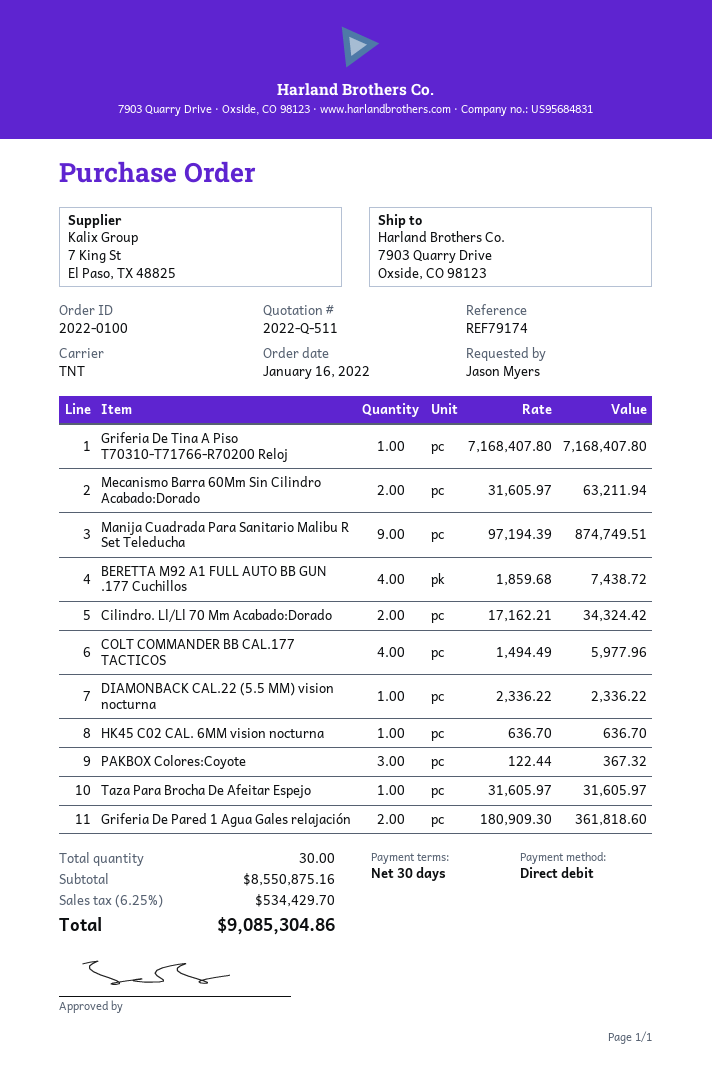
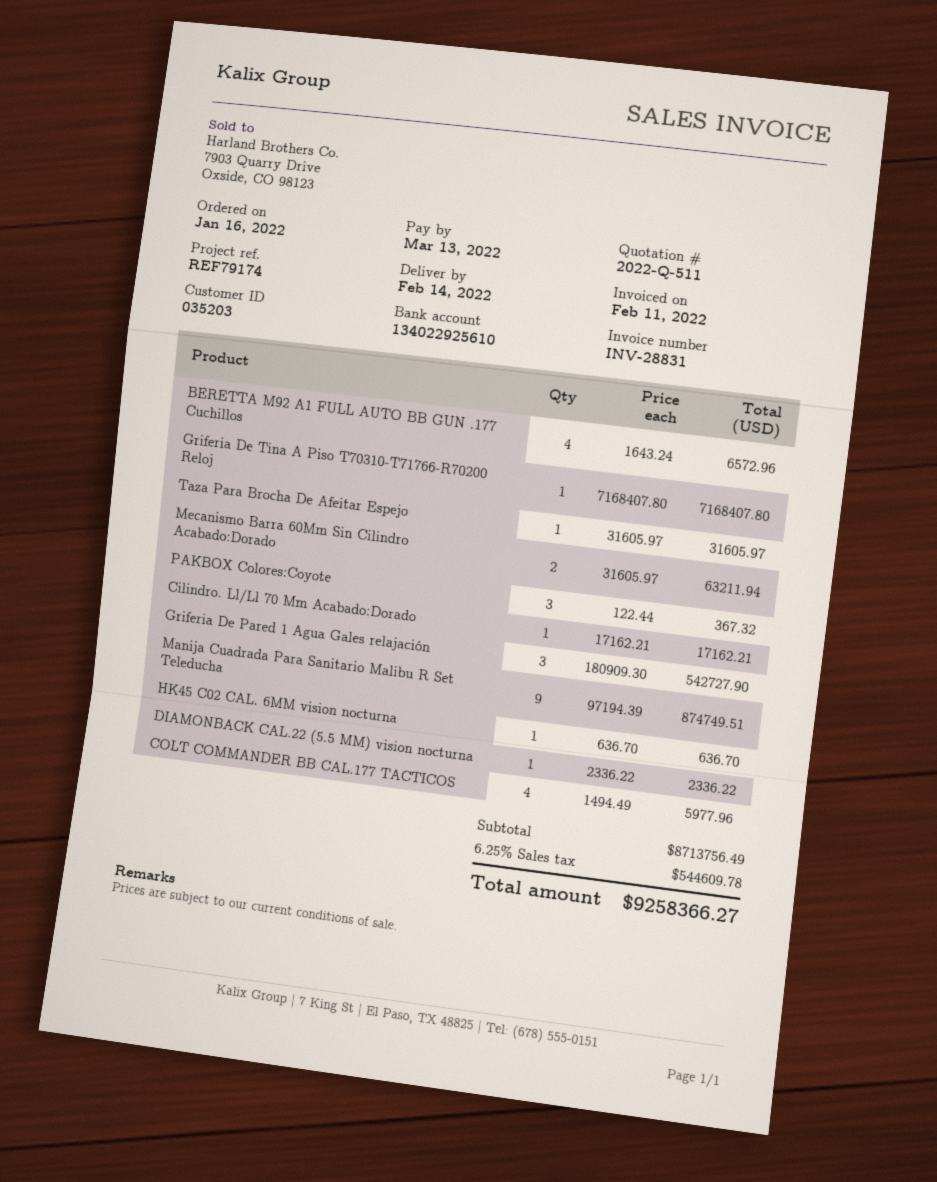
BERETTA M92 A1 FULL AUTO BB GUN .177 Cuchillos: 4 x 1859.68 = 7438.72 -> 4 x 1643.24 = 6572.96
Cilindro. Ll/Ll 70 Mm Acabado:Dorado: 2 x 17162.21 = 34324.42 -> 1 x 17162.21 = 17162.21
Griferia De Pared 1 Agua Gales relajación: 2 x 180909.30 = 361818.60 -> 3 x 180909.30 = 542727.90
subtotal: 8550875.16 -> 8713756.49
tax: 6.25% = 534429.70 -> 6.25% = 544609.78
total: 9085304.86 -> 9258366.27

